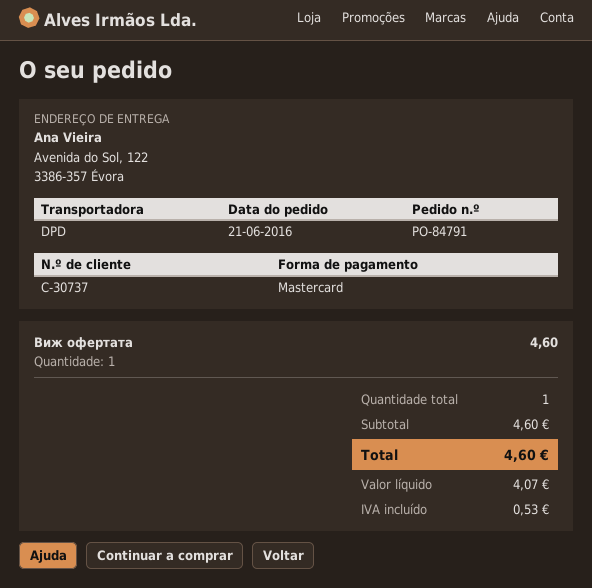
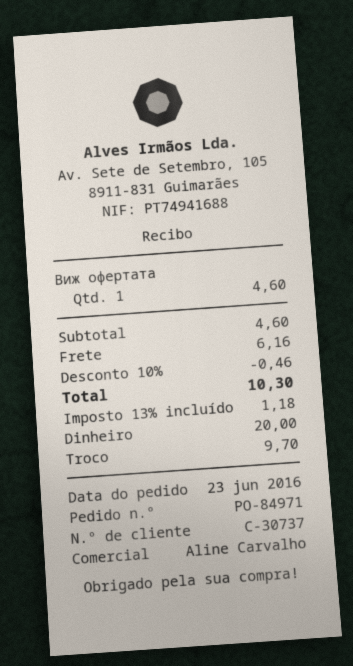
order number: PO-84791 -> PO-84971
order date: 2016-06-21 -> 2016-06-23
payment method: Mastercard -> cash
discount: none -> 10% = 0.46
shipping: none -> 6.16
tax: 0.53 -> 1.18
total: 4.60 -> 10.30

